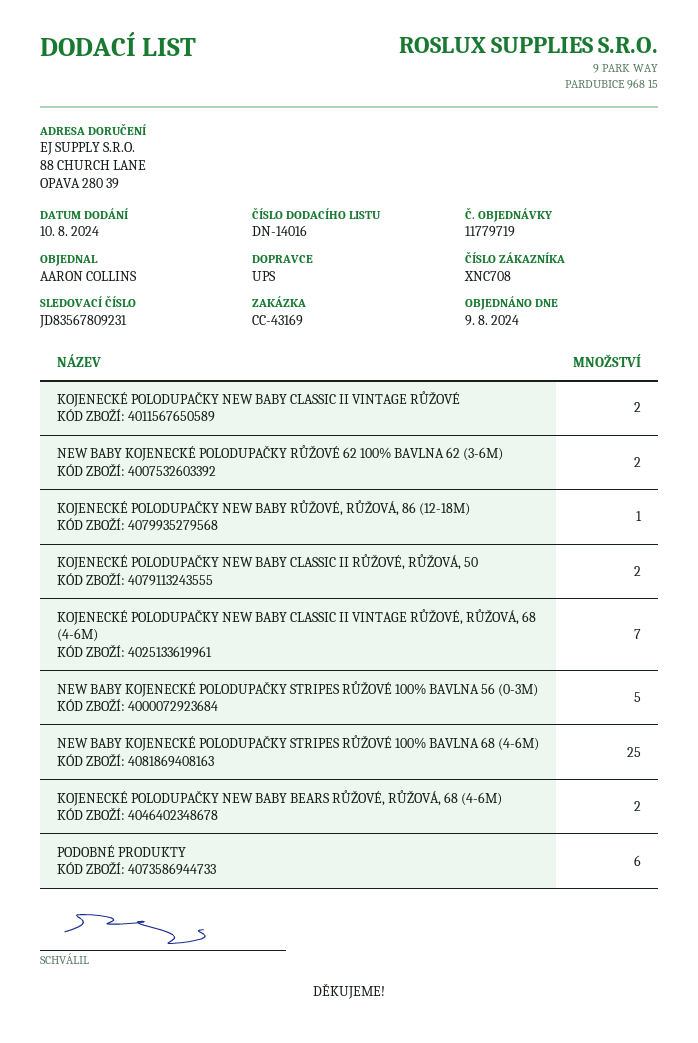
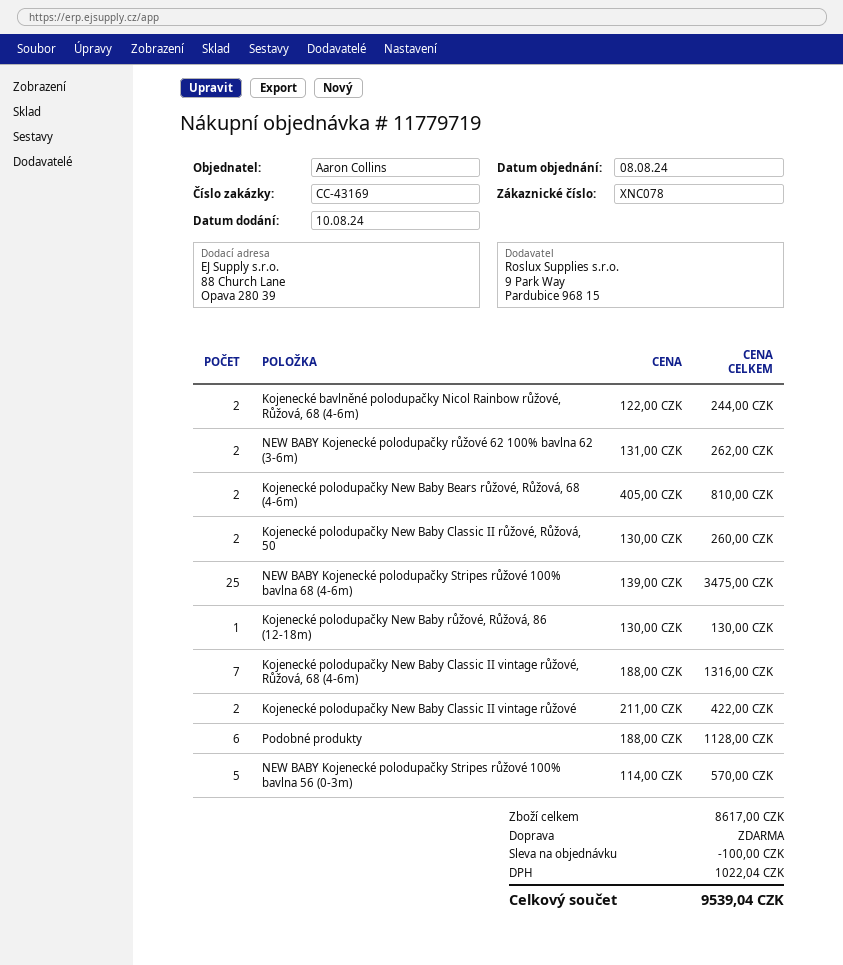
order date: 2024-08-09 -> 2024-08-08
customer number: XNC708 -> XNC078
Kojenecké bavlněné polodupačky Nicol Rainbow růžové, Růžová, 68 (4-6m): none -> 2

